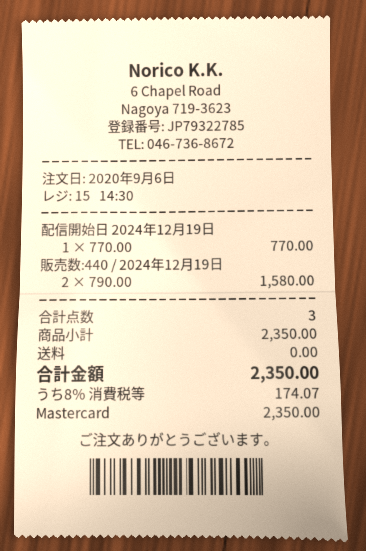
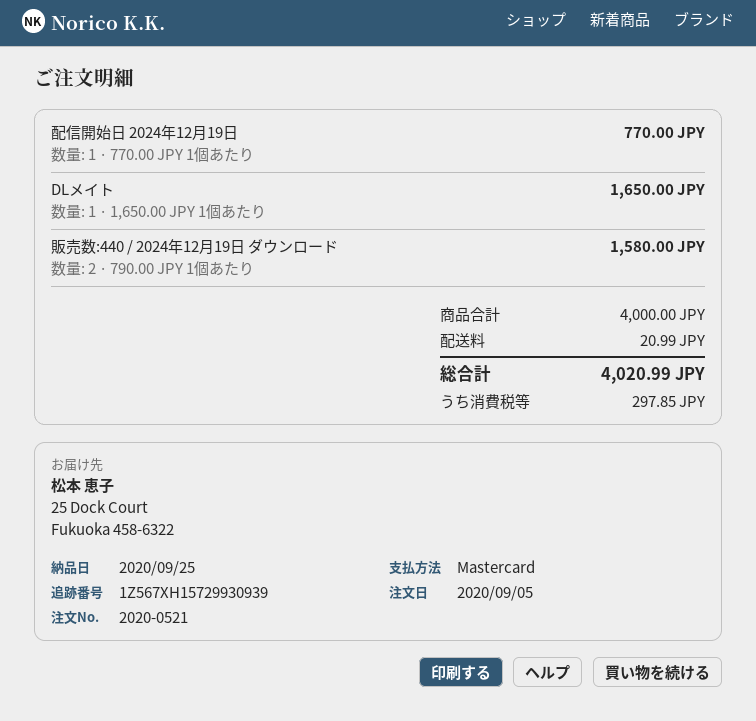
order date: 2020-09-06 -> 2020-09-05
DLメイト: none -> 1 x 1650.00 = 1650.00
subtotal: 2350.00 -> 4000.00
shipping: 0.00 -> 20.99
tax: 174.07 -> 297.85
total: 2350.00 -> 4020.99

